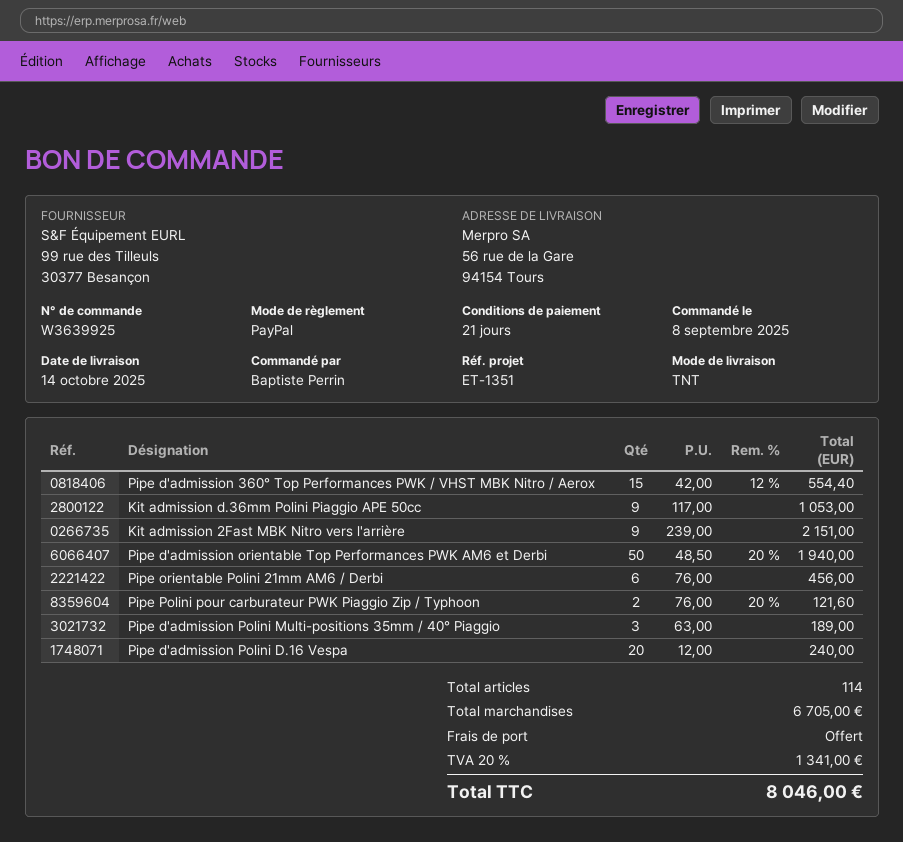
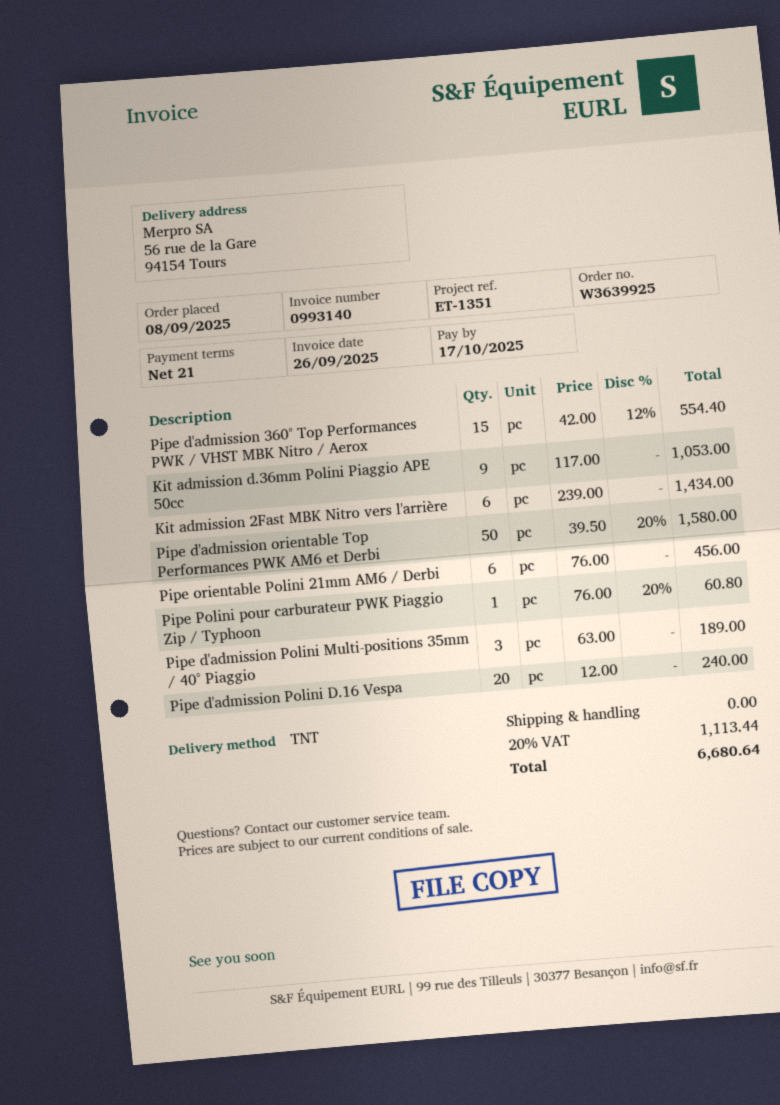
Kit admission 2Fast MBK Nitro vers l'arrière: 9 x 239.00 = 2151.00 -> 6 x 239.00 = 1434.00
Pipe d'admission orientable Top Performances PWK AM6 et Derbi: 50 x 48.50 - 20% = 1940.00 -> 50 x 39.50 - 20% = 1580.00
Pipe Polini pour carburateur PWK Piaggio Zip / Typhoon: 2 x 76.00 - 20% = 121.60 -> 1 x 76.00 - 20% = 60.80
tax: 20% = 1341.00 -> 20% = 1113.44
total: 8046.00 -> 6680.64

